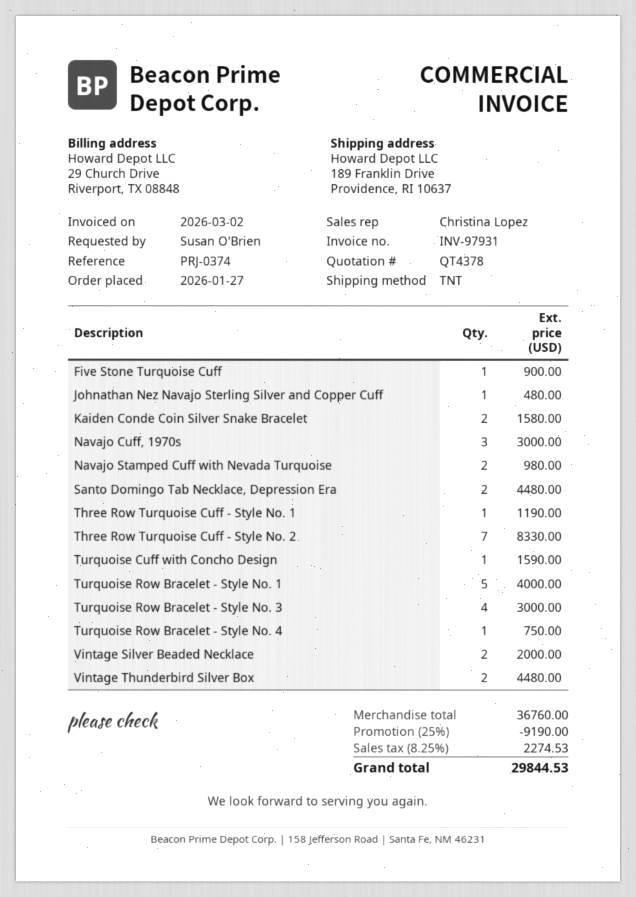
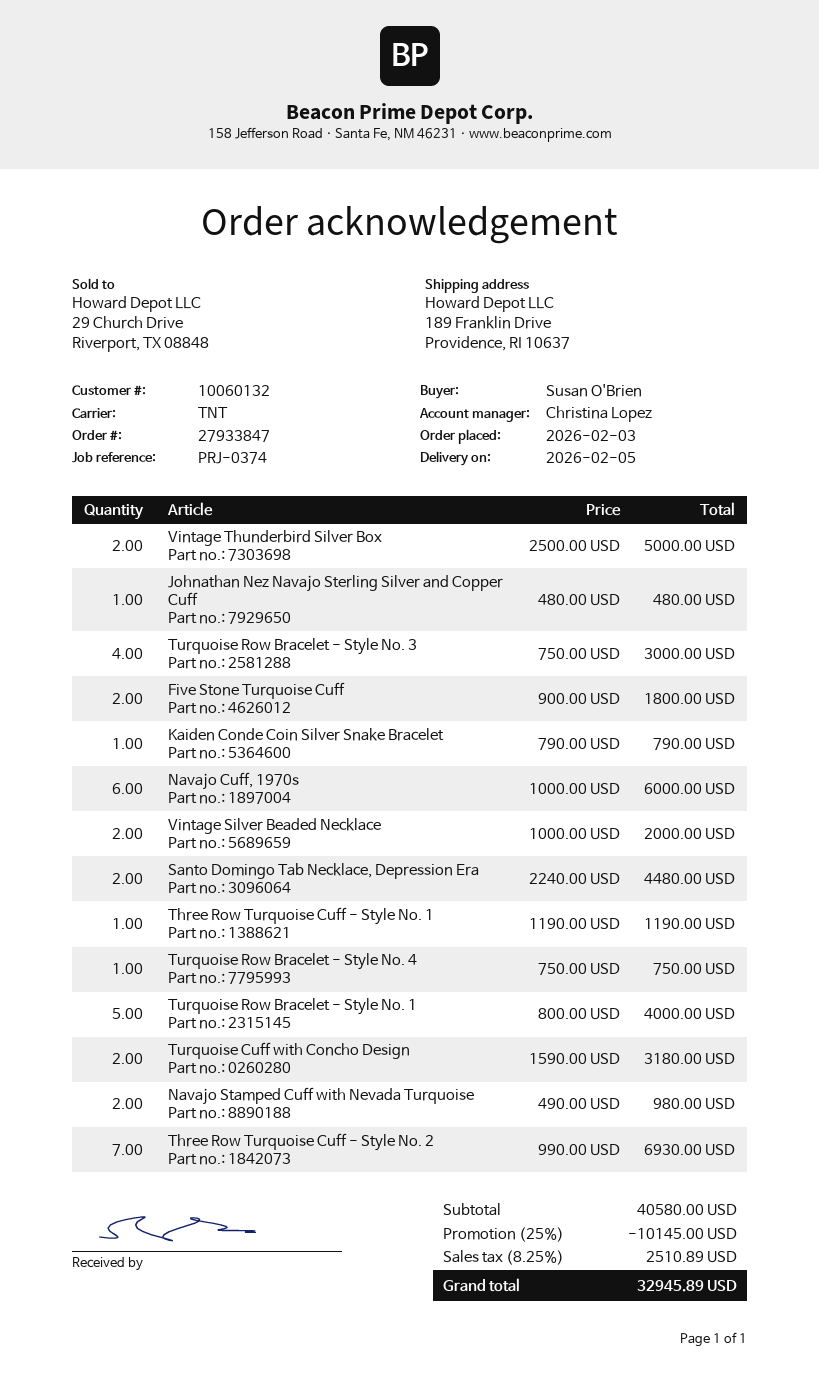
order date: 2026-01-27 -> 2026-02-03
Five Stone Turquoise Cuff: 1 for 900.00 -> 2 for 1800.00
Kaiden Conde Coin Silver Snake Bracelet: 2 for 1580.00 -> 1 for 790.00
Navajo Cuff, 1970s: 3 for 3000.00 -> 6 for 6000.00
Three Row Turquoise Cuff - Style No. 2: 7 for 8330.00 -> 7 for 6930.00
Turquoise Cuff with Concho Design: 1 for 1590.00 -> 2 for 3180.00
Vintage Thunderbird Silver Box: 2 for 4480.00 -> 2 for 5000.00
subtotal: 36760.00 -> 40580.00
discount: 25% = 9190.00 -> 25% = 10145.00
tax: 8.25% = 2274.53 -> 8.25% = 2510.89
total: 29844.53 -> 32945.89

